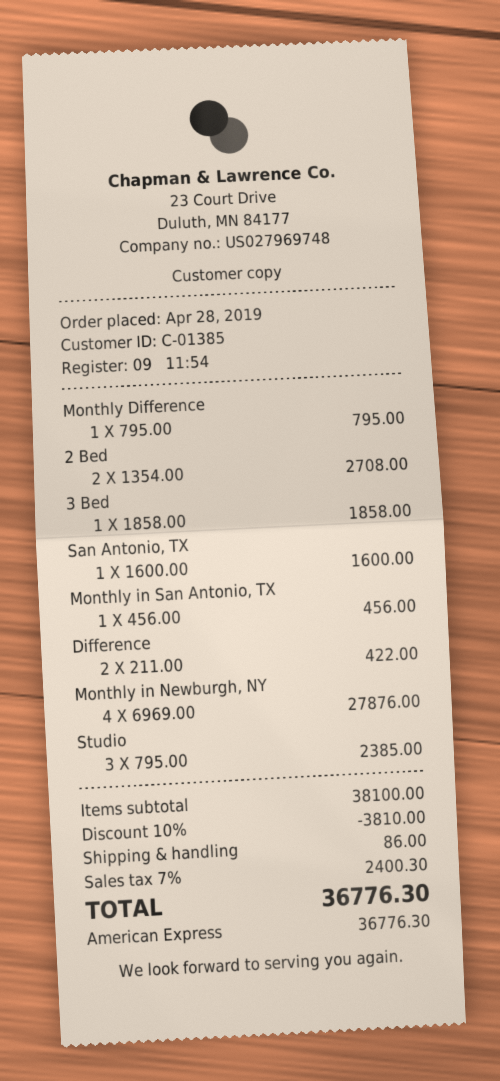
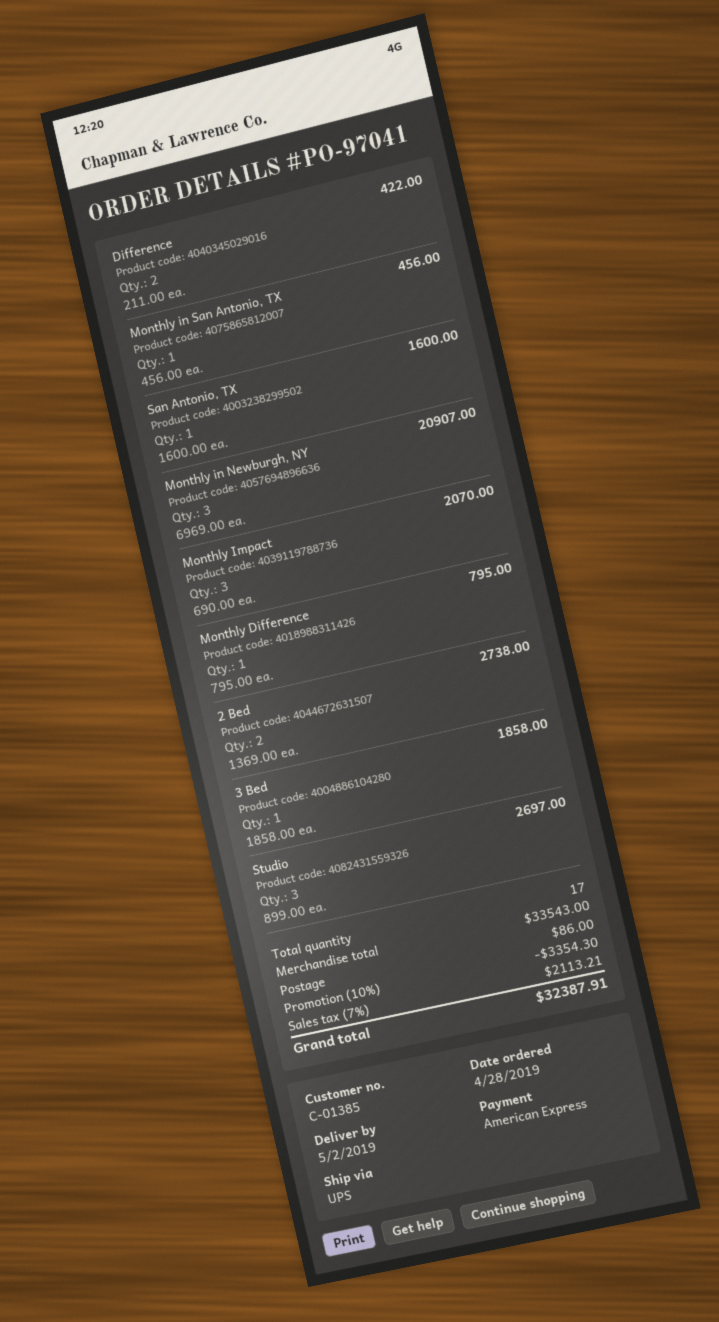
2 Bed: 2 x 1354.00 = 2708.00 -> 2 x 1369.00 = 2738.00
Monthly in Newburgh, NY: 4 x 6969.00 = 27876.00 -> 3 x 6969.00 = 20907.00
Studio: 3 x 795.00 = 2385.00 -> 3 x 899.00 = 2697.00
Monthly Impact: none -> 3 x 690.00 = 2070.00
subtotal: 38100.00 -> 33543.00
discount: 10% = 3810.00 -> 10% = 3354.30
tax: 7% = 2400.30 -> 7% = 2113.21
total: 36776.30 -> 32387.91

